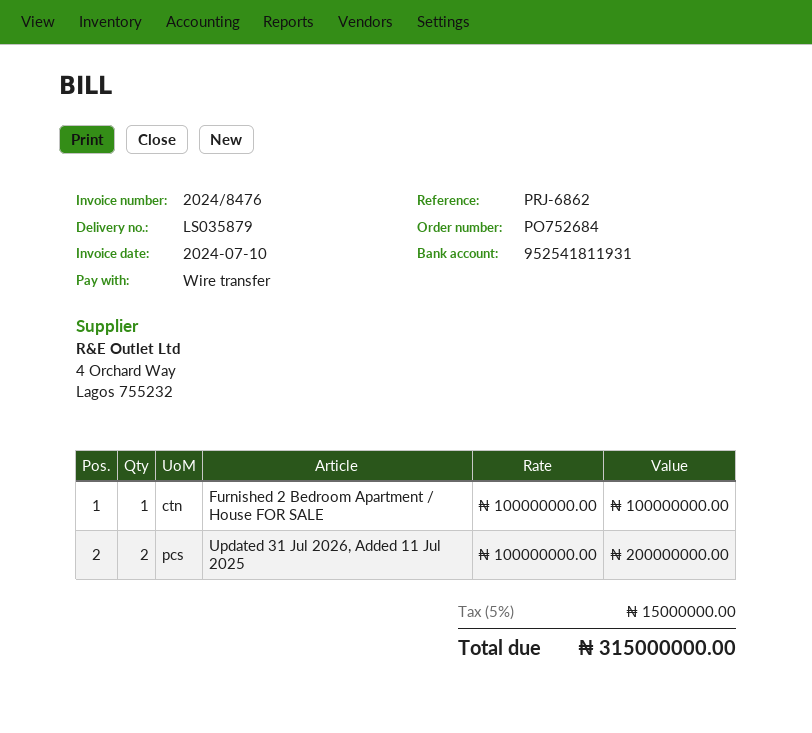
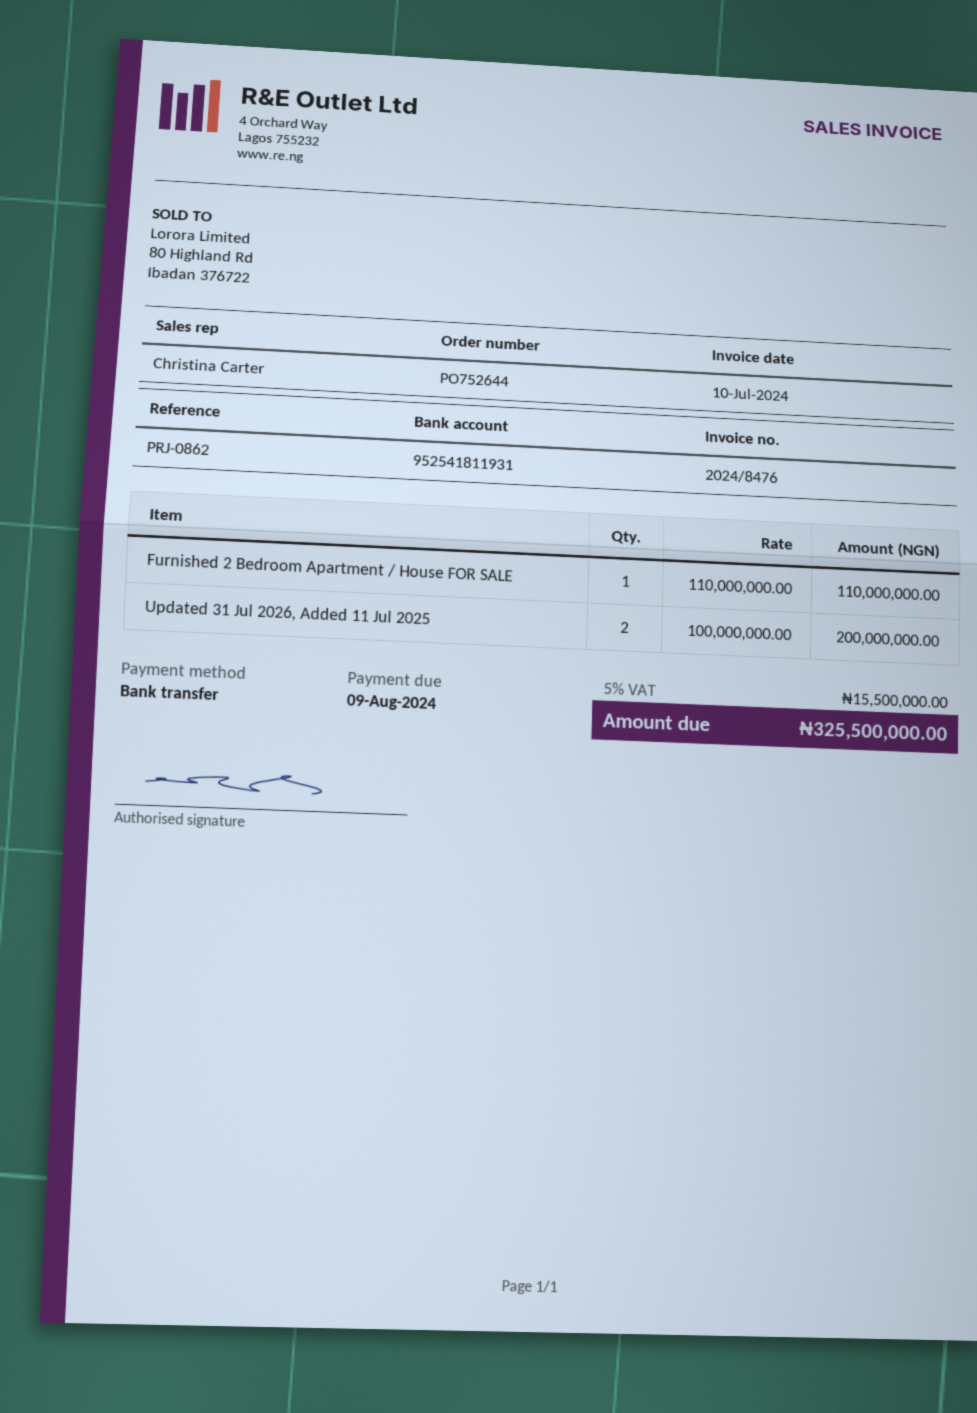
order number: PO752684 -> PO752644
reference: PRJ-6862 -> PRJ-0862
Furnished 2 Bedroom Apartment / House FOR SALE: 1 x 100000000.00 = 100000000.00 -> 1 x 110000000.00 = 110000000.00
tax: 5% = 15000000.00 -> 5% = 15500000.00
total: 315000000.00 -> 325500000.00

